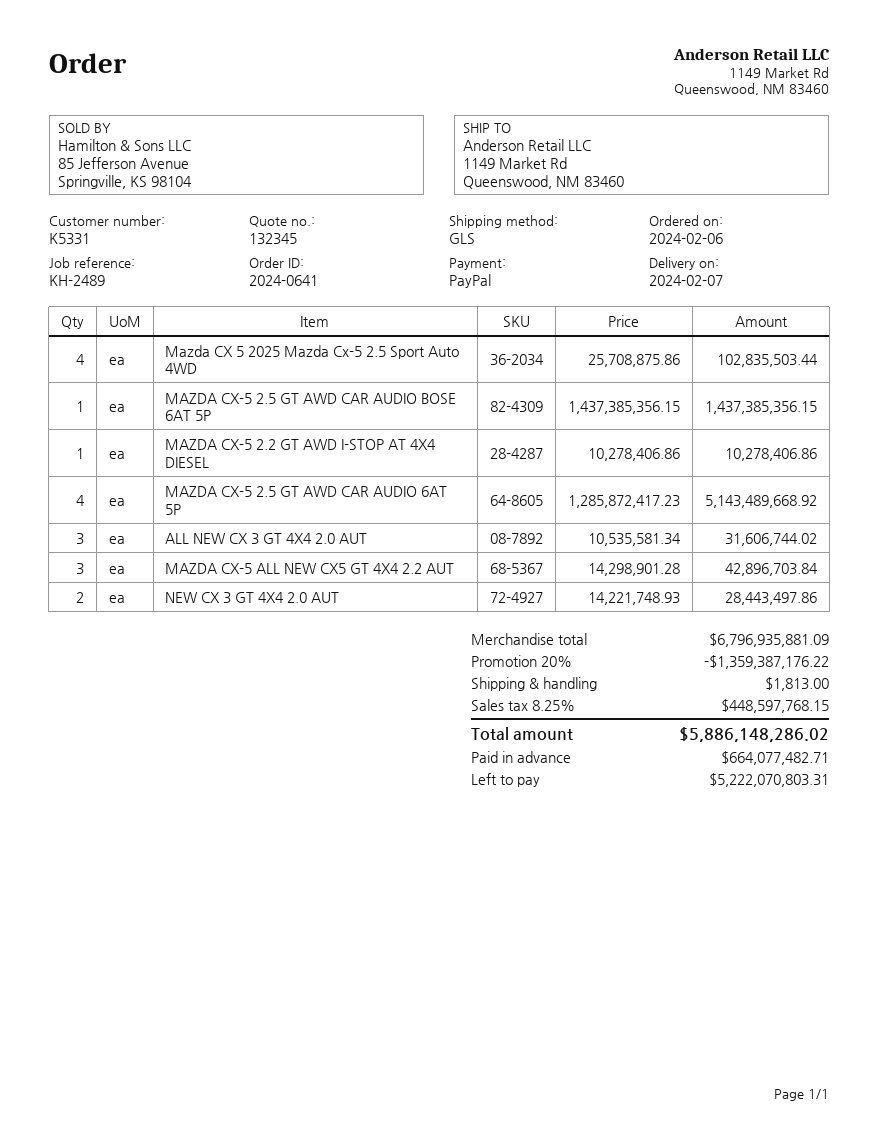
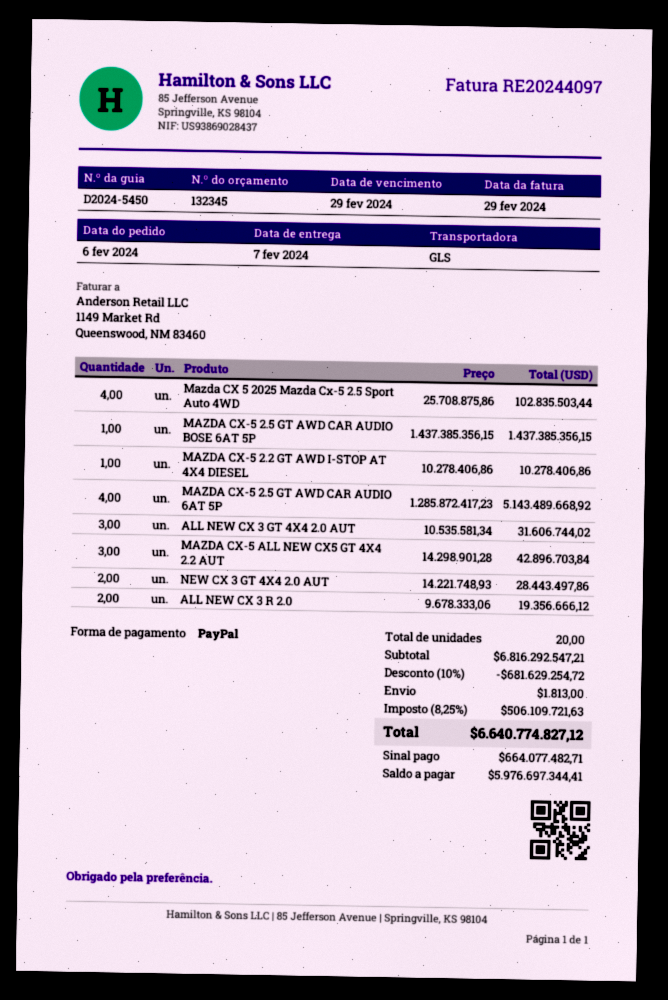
ALL NEW CX 3 R 2.0: none -> 2 x 9678333.06 = 19356666.12
subtotal: 6796935881.09 -> 6816292547.21
discount: 20% = 1359387176.22 -> 10% = 681629254.72
tax: 8.25% = 448597768.15 -> 8.25% = 506109721.63
total: 5886148286.02 -> 6640774827.12
balance: 5222070803.31 -> 5976697344.41

